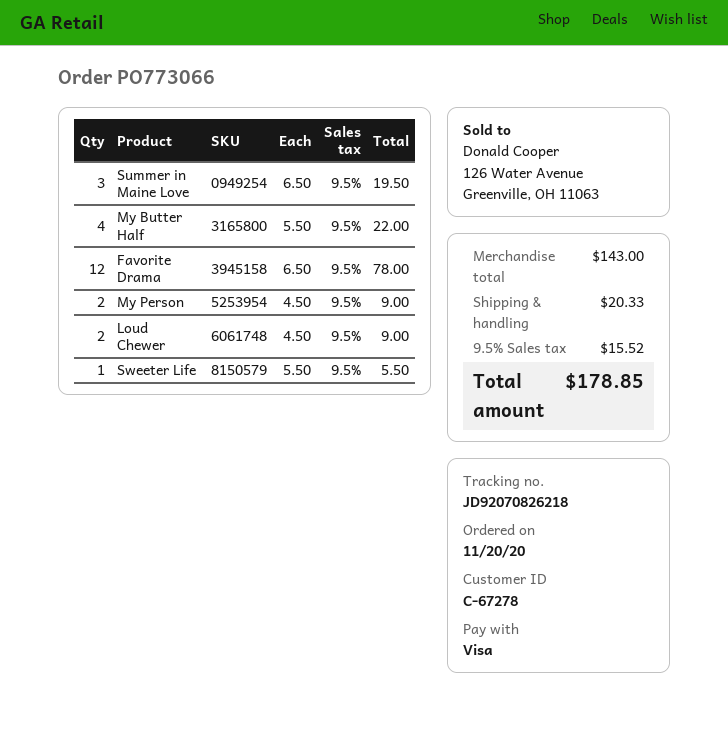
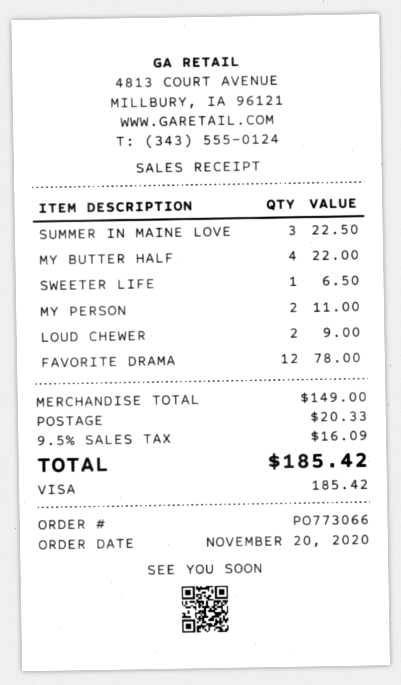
Summer in Maine Love: 3 for 19.50 -> 3 for 22.50
My Person: 2 for 9.00 -> 2 for 11.00
Sweeter Life: 1 for 5.50 -> 1 for 6.50
subtotal: 143.00 -> 149.00
tax: 9.5% = 15.52 -> 9.5% = 16.09
total: 178.85 -> 185.42

